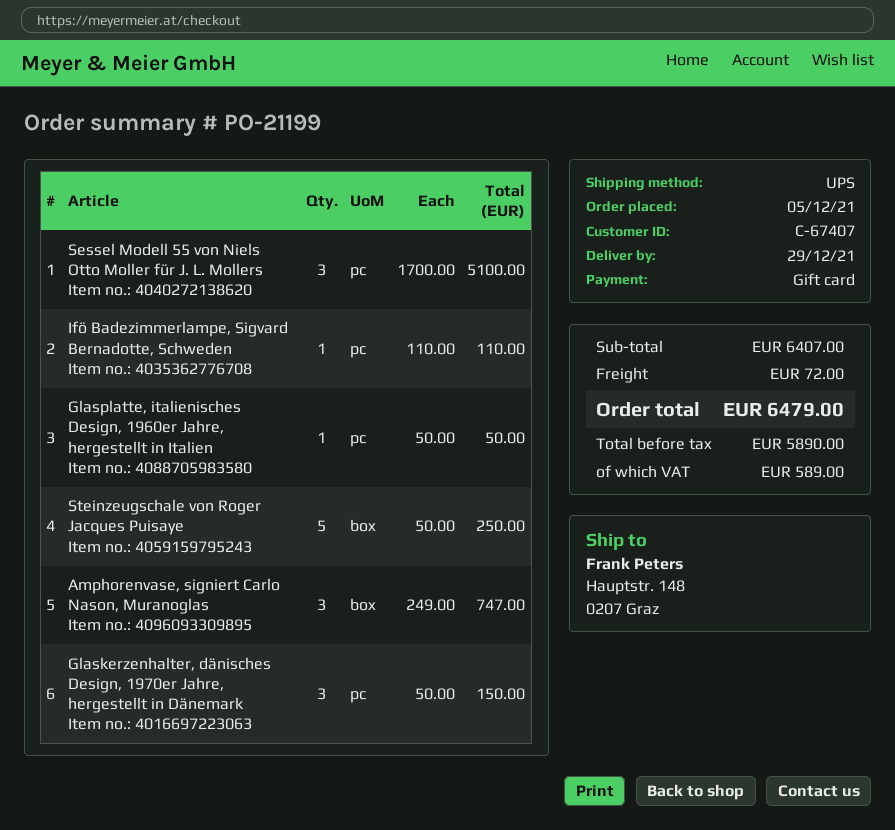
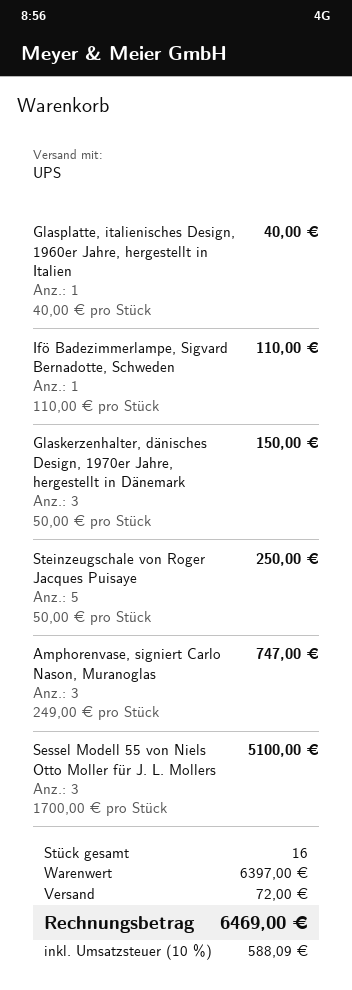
Glasplatte, italienisches Design, 1960er Jahre, hergestellt in Italien: 1 x 50.00 = 50.00 -> 1 x 40.00 = 40.00
subtotal: 6407.00 -> 6397.00
tax: 589.00 -> 588.09
total: 6479.00 -> 6469.00

